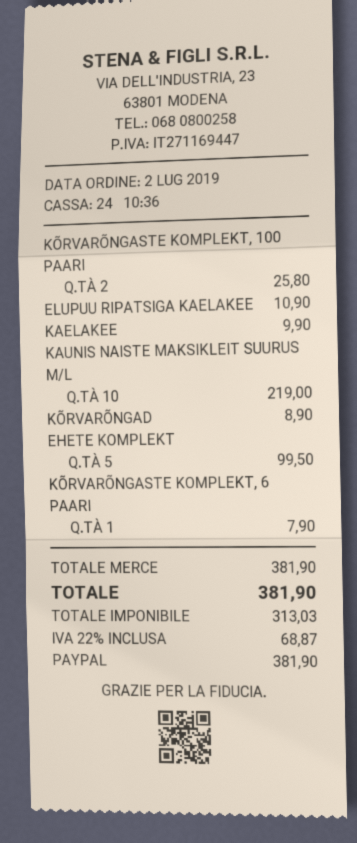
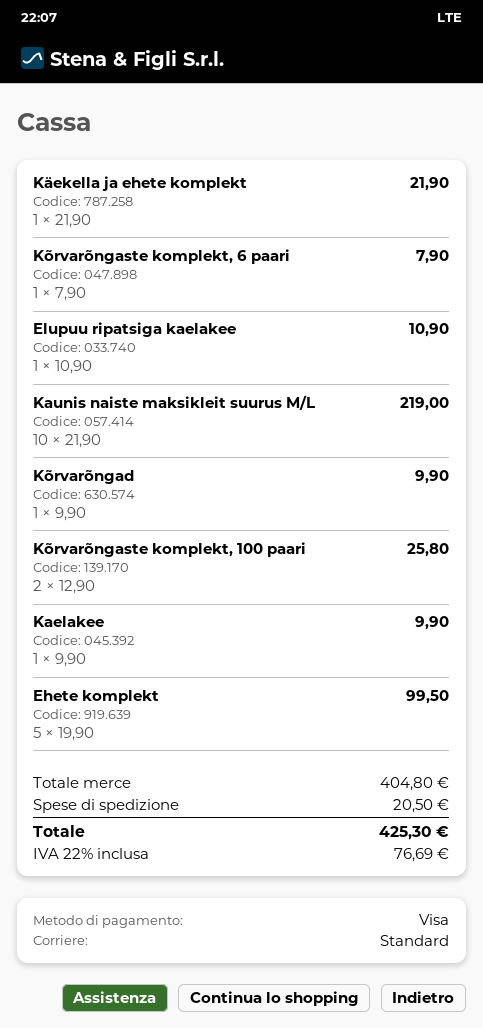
payment method: PayPal -> Visa
KÕRVARÕNGAD: 1 for 8.90 -> 1 for 9.90
Käekella ja ehete komplekt: none -> 1 for 21.90
subtotal: 381.90 -> 404.80
shipping: none -> 20.50
tax: 22% = 68.87 -> 22% = 76.69
total: 381.90 -> 425.30

